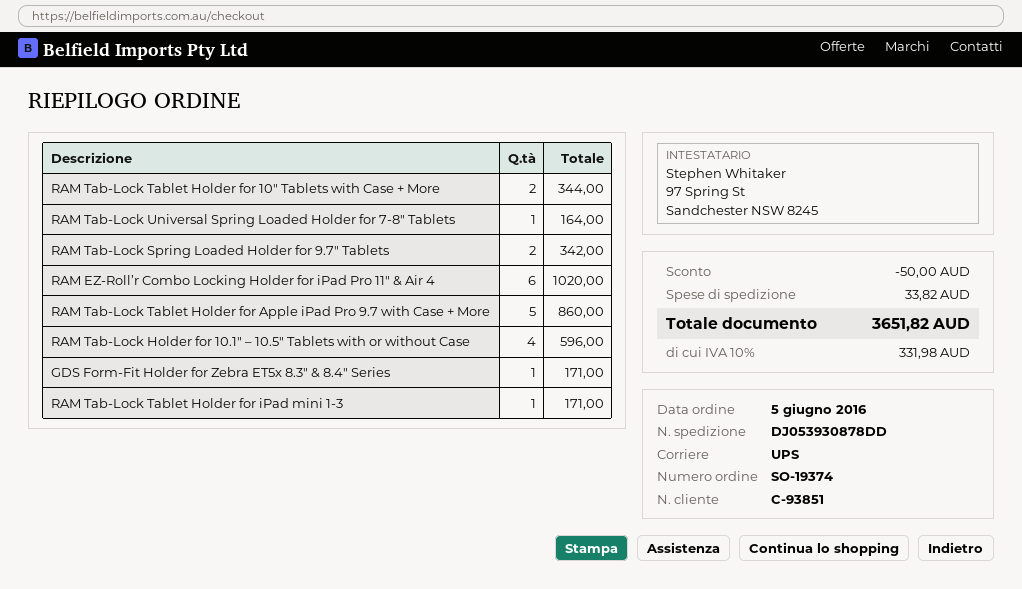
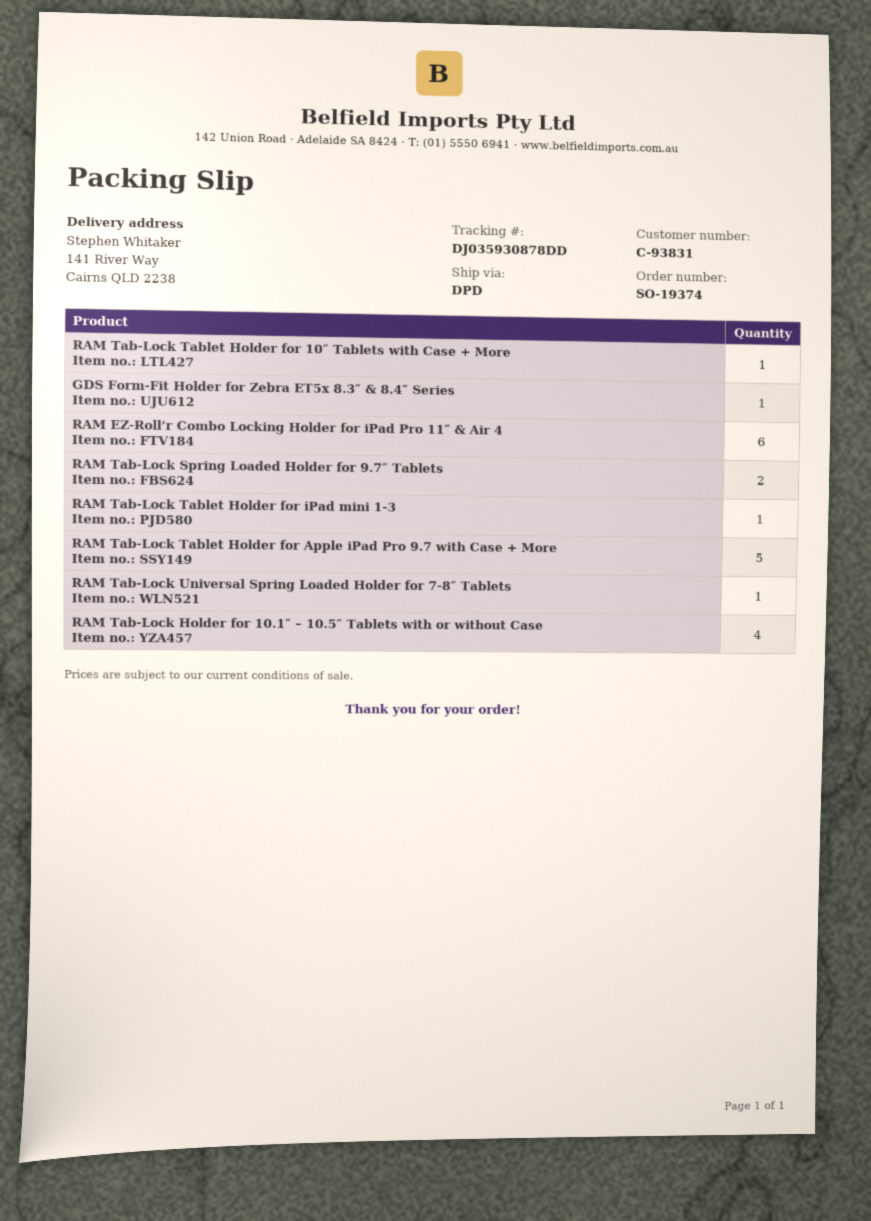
customer number: C-93851 -> C-93831
shipping method: UPS -> DPD
tracking number: DJ053930878DD -> DJ035930878DD
RAM Tab-Lock Tablet Holder for 10″ Tablets with Case + More: 2 -> 1

